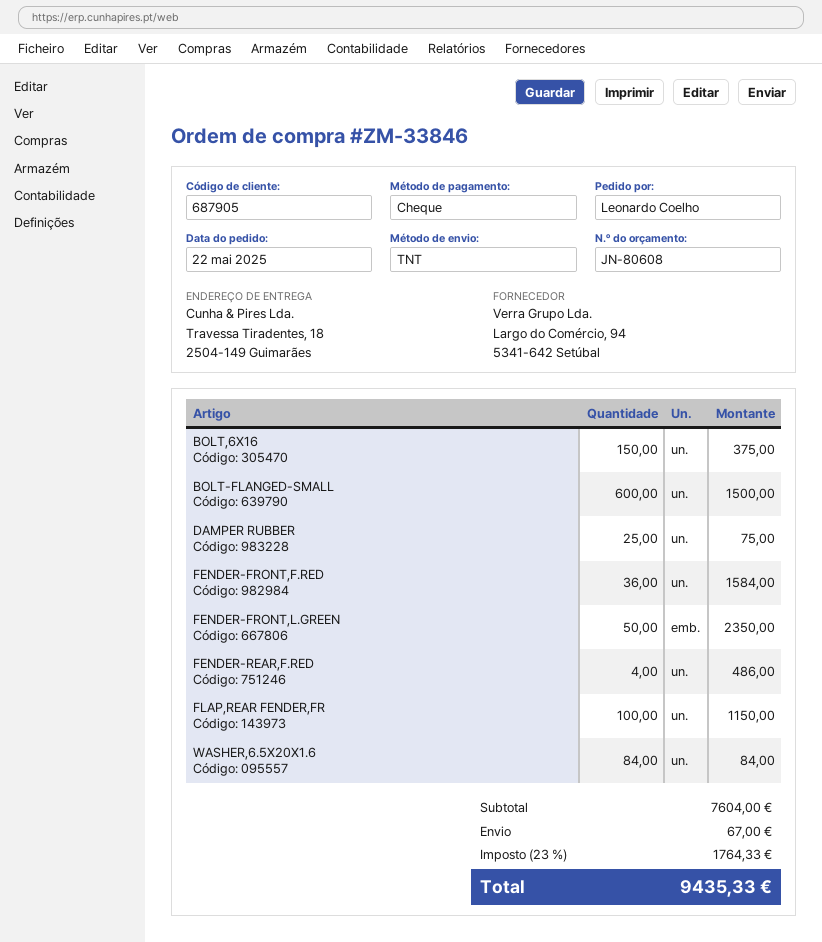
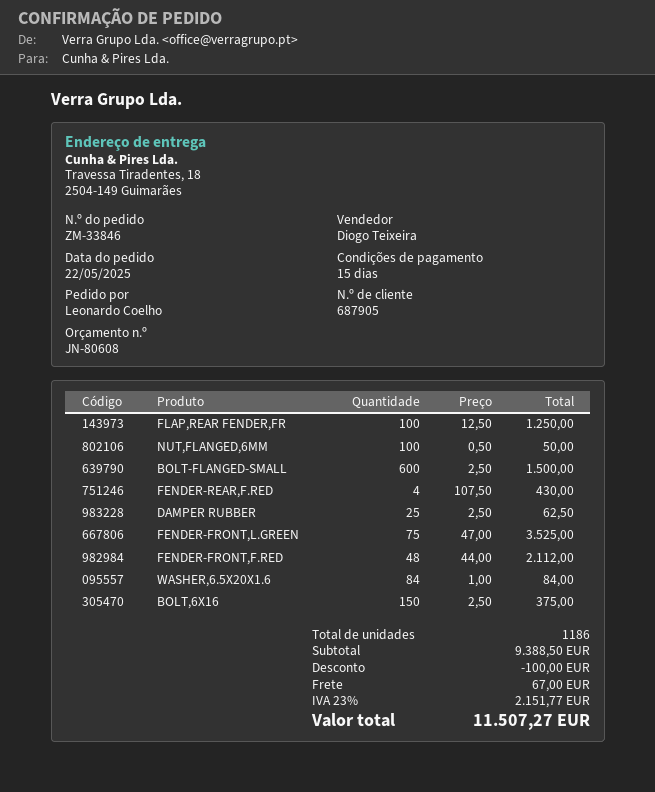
DAMPER RUBBER: 25 for 75.00 -> 25 for 62.50
FENDER-FRONT,F.RED: 36 for 1584.00 -> 48 for 2112.00
FENDER-FRONT,L.GREEN: 50 for 2350.00 -> 75 for 3525.00
FENDER-REAR,F.RED: 4 for 486.00 -> 4 for 430.00
FLAP,REAR FENDER,FR: 100 for 1150.00 -> 100 for 1250.00
NUT,FLANGED,6MM: none -> 100 for 50.00
subtotal: 7604.00 -> 9388.50
discount: none -> 100.00
tax: 23% = 1764.33 -> 23% = 2151.77
total: 9435.33 -> 11507.27

